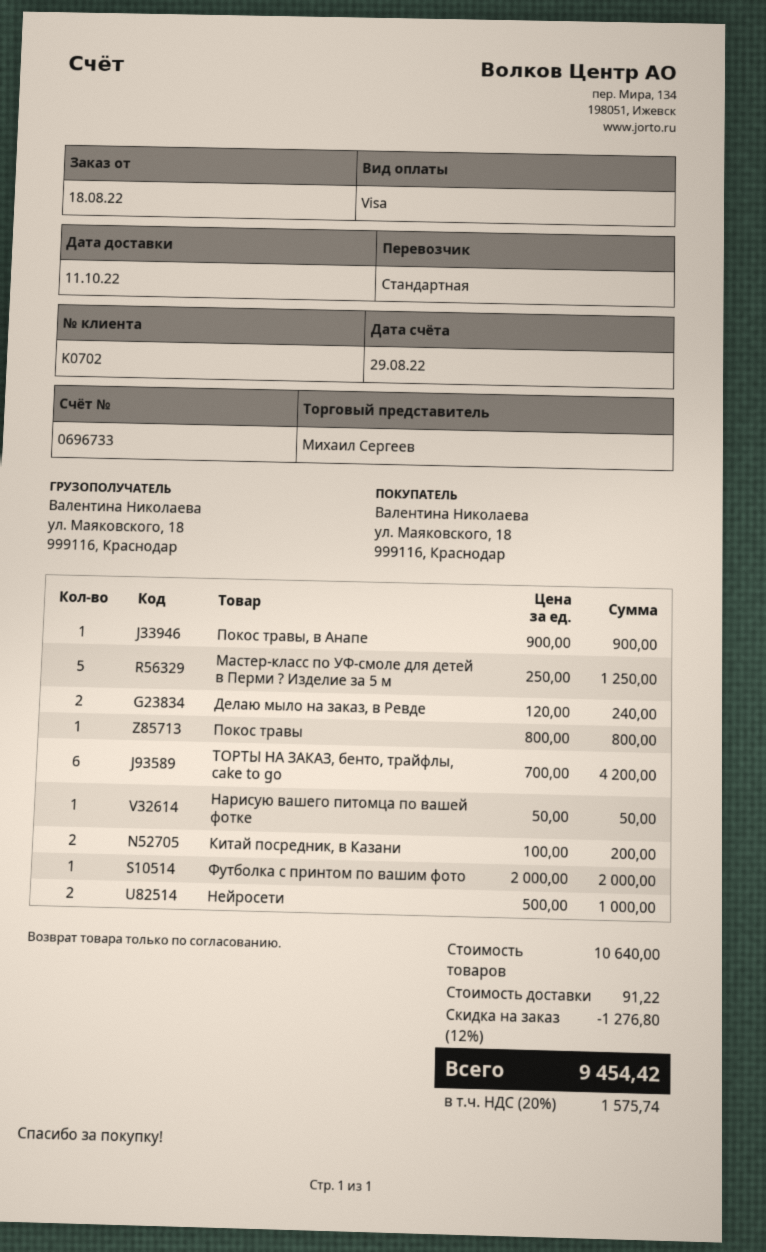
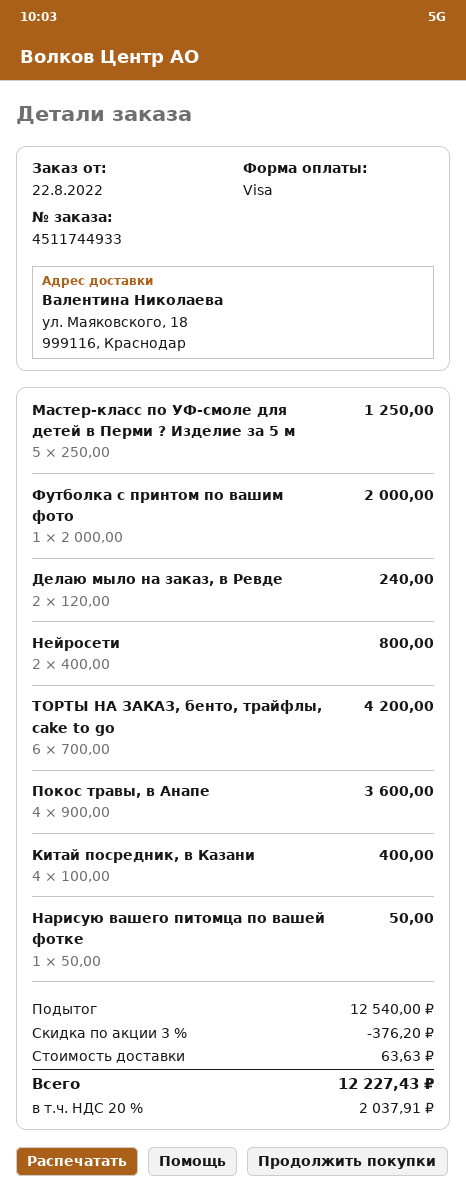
order date: 2022-08-18 -> 2022-08-22
Покос травы, в Анапе: 1 x 900.00 = 900.00 -> 4 x 900.00 = 3600.00
Покос травы: 1 x 800.00 = 800.00 -> none
Китай посредник, в Казани: 2 x 100.00 = 200.00 -> 4 x 100.00 = 400.00
Нейросети: 2 x 500.00 = 1000.00 -> 2 x 400.00 = 800.00
subtotal: 10640.00 -> 12540.00
discount: 12% = 1276.80 -> 3% = 376.20
shipping: 91.22 -> 63.63
tax: 20% = 1575.74 -> 20% = 2037.91
total: 9454.42 -> 12227.43

